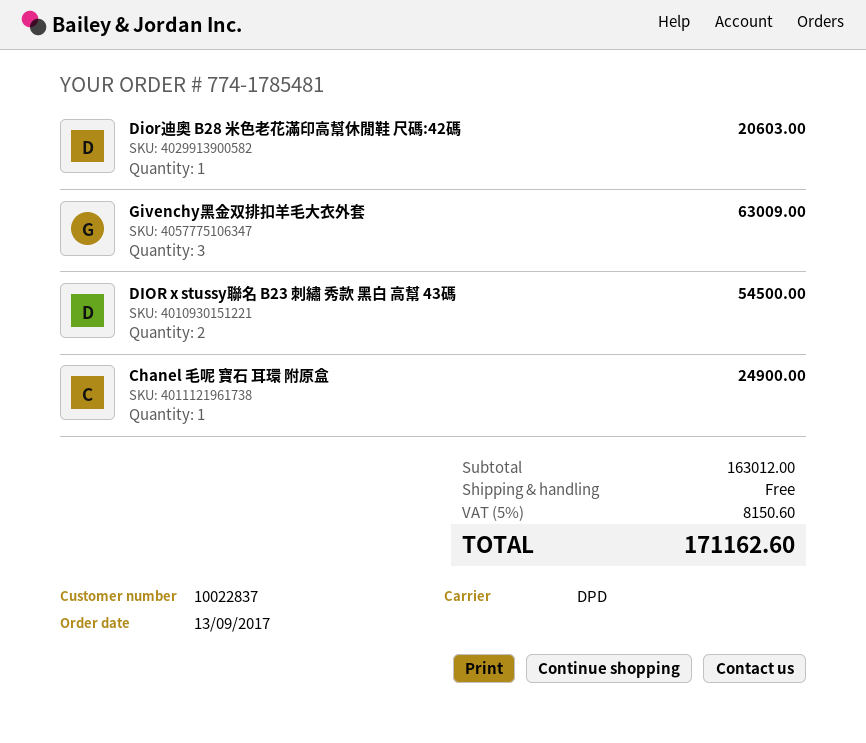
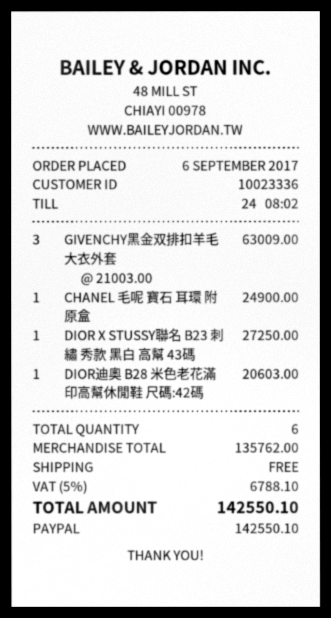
order date: 2017-09-13 -> 2017-09-06
customer number: 10022837 -> 10023336
DIOR x stussy聯名 B23 刺繡 秀款 黑白 高幫 43碼: 2 for 54500.00 -> 1 for 27250.00
subtotal: 163012.00 -> 135762.00
tax: 5% = 8150.60 -> 5% = 6788.10
total: 171162.60 -> 142550.10

